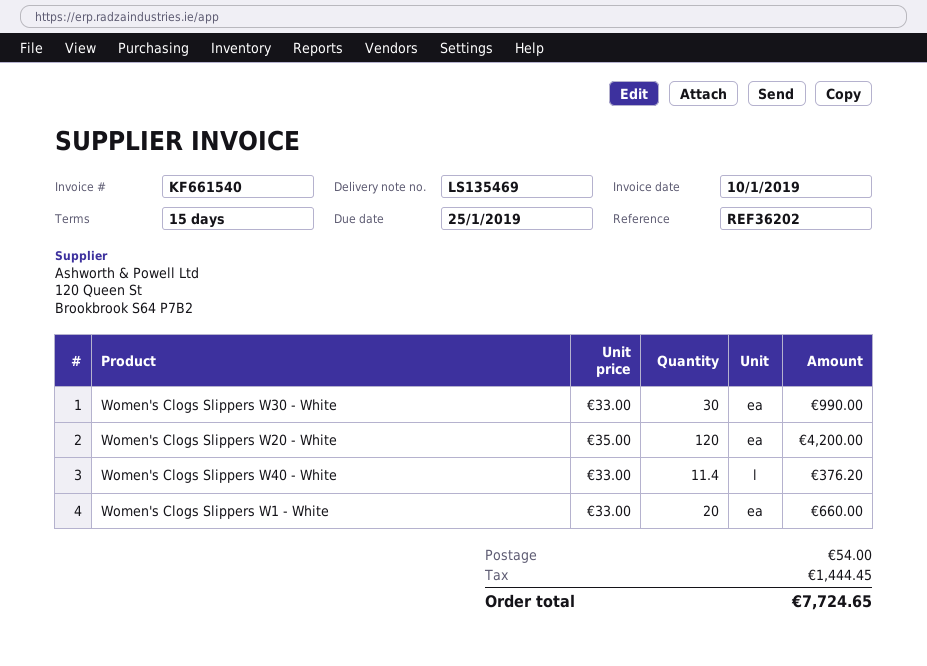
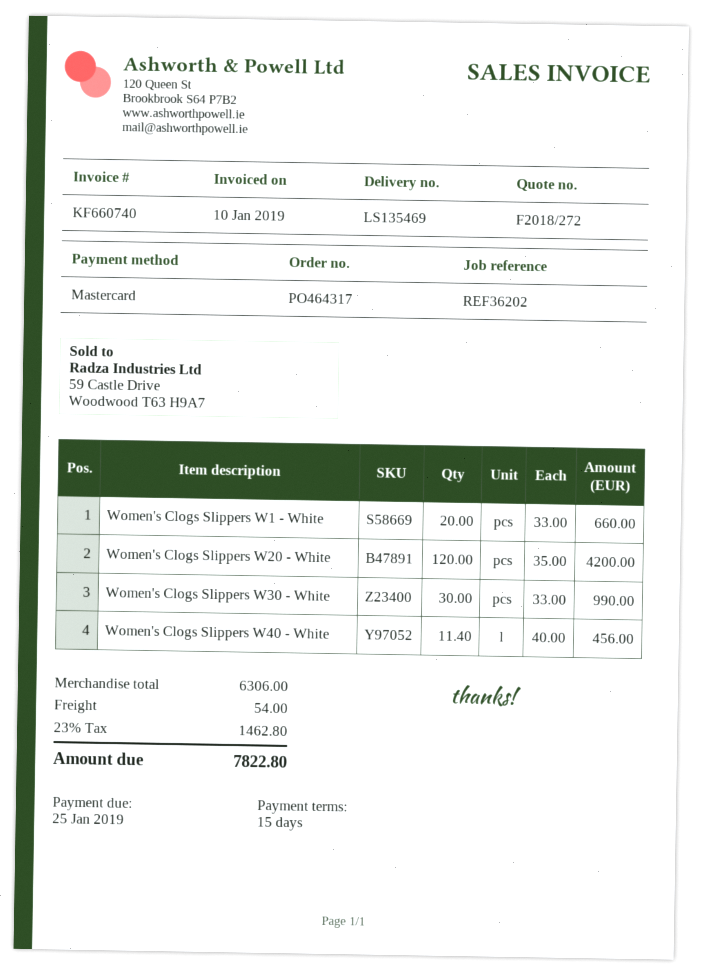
invoice number: KF661540 -> KF660740
Women's Clogs Slippers W40 - White: 11.4 x 33.00 = 376.20 -> 11.4 x 40.00 = 456.00
tax: 1444.45 -> 1462.80
total: 7724.65 -> 7822.80

